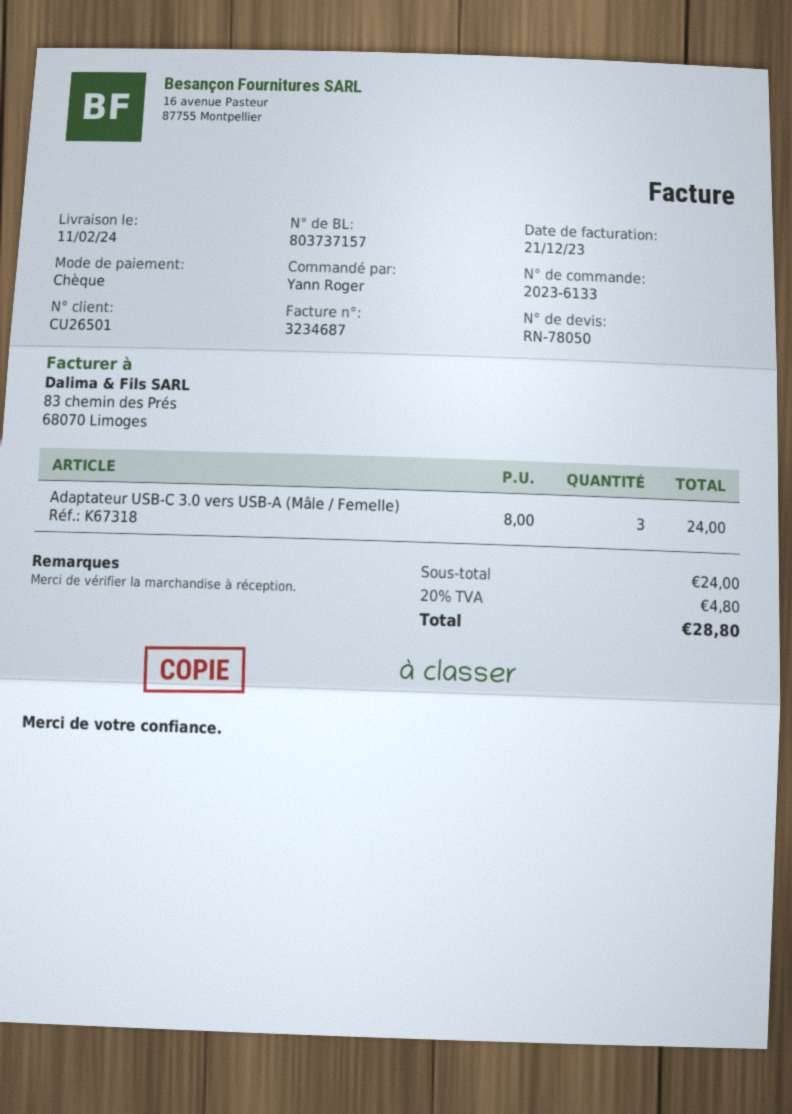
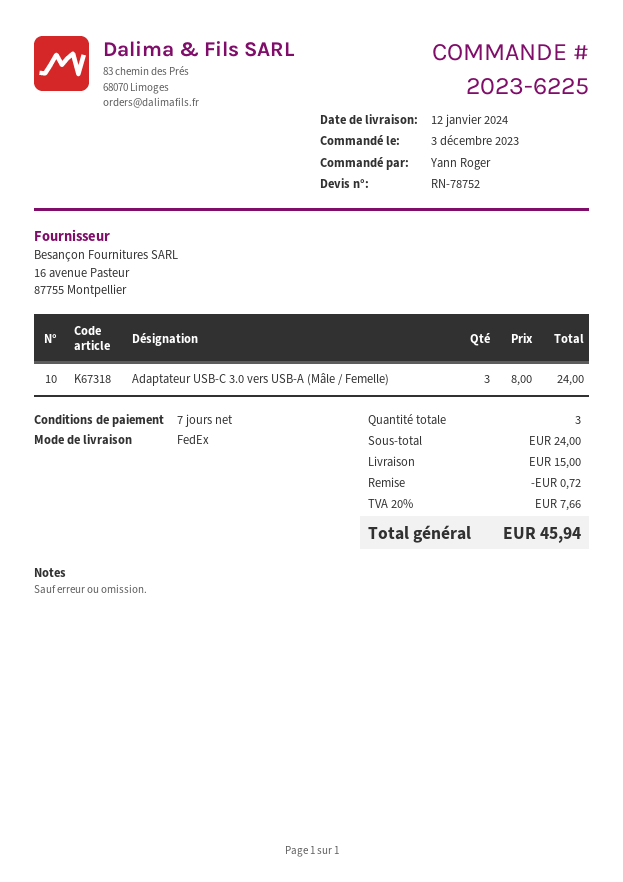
quote number: RN-78050 -> RN-78752
order number: 2023-6133 -> 2023-6225
delivery date: 2024-02-11 -> 2024-01-12
discount: none -> 0.72
shipping: none -> 15.00
tax: 20% = 4.80 -> 20% = 7.66
total: 28.80 -> 45.94

